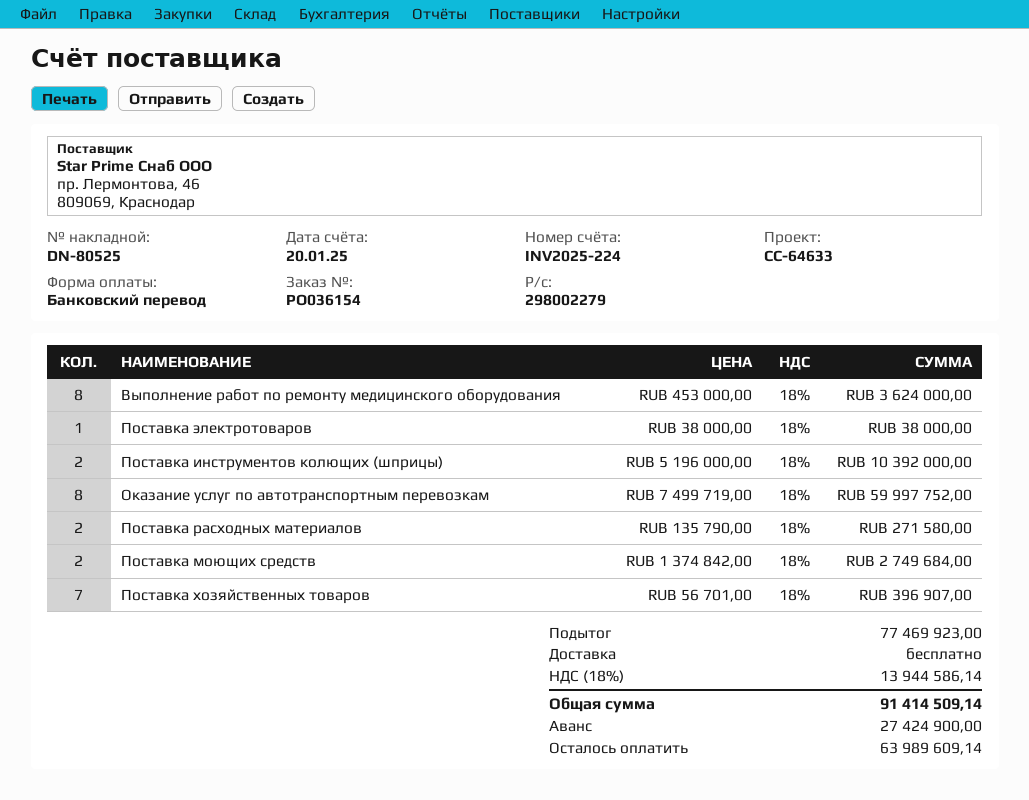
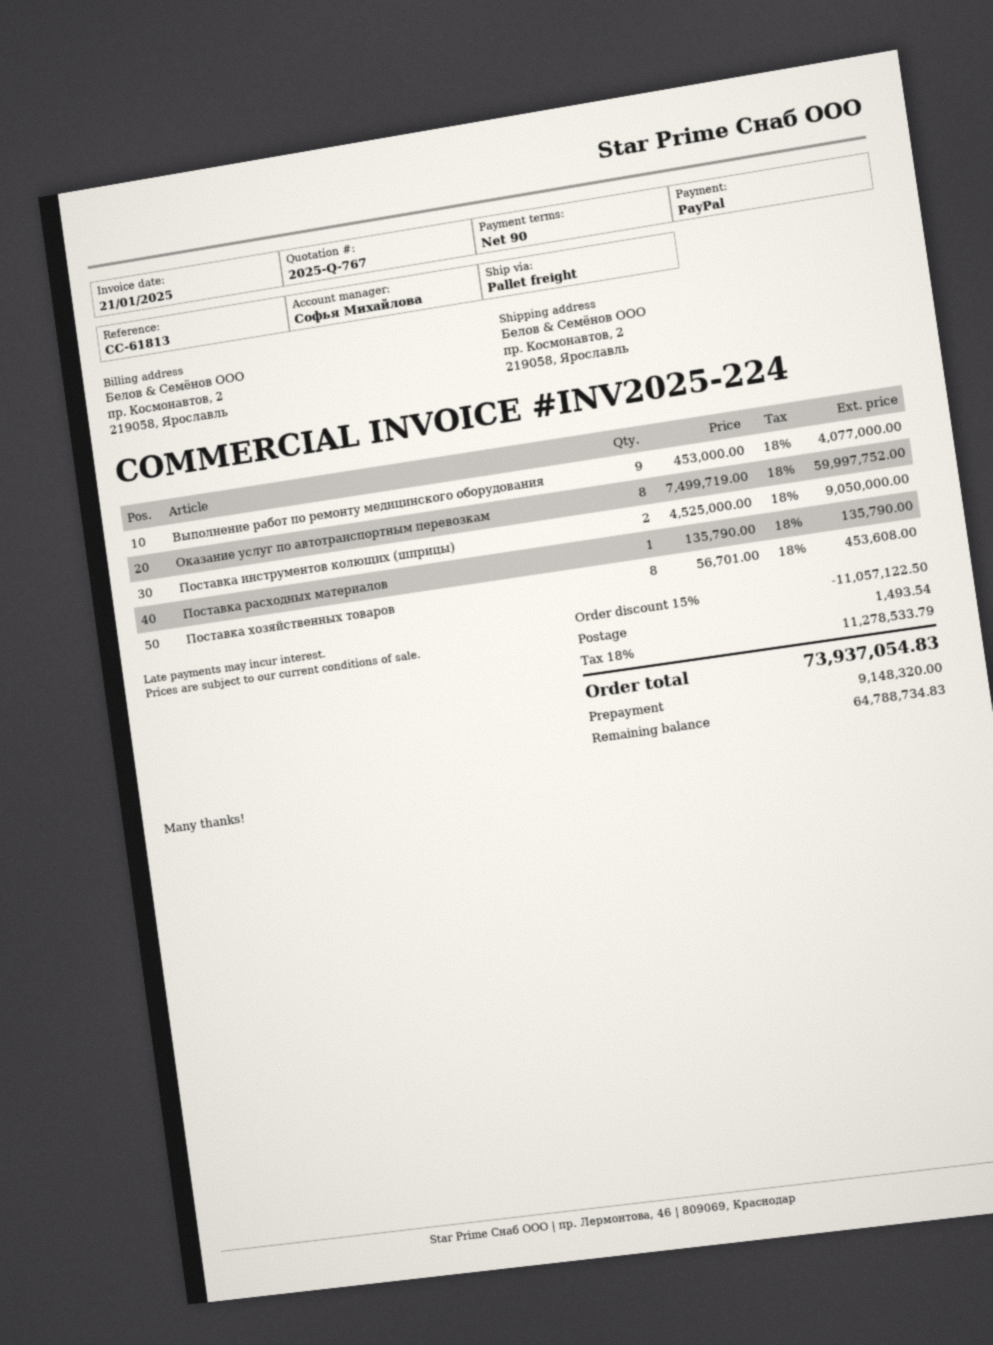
invoice date: 2025-01-20 -> 2025-01-21
reference: CC-64633 -> CC-61813
payment method: bank transfer -> PayPal
Выполнение работ по ремонту медицинского оборудования: 8 x 453000.00 = 3624000.00 -> 9 x 453000.00 = 4077000.00
Поставка электротоваров: 1 x 38000.00 = 38000.00 -> none
Поставка инструментов колющих (шприцы): 2 x 5196000.00 = 10392000.00 -> 2 x 4525000.00 = 9050000.00
Поставка расходных материалов: 2 x 135790.00 = 271580.00 -> 1 x 135790.00 = 135790.00
Поставка моющих средств: 2 x 1374842.00 = 2749684.00 -> none
Поставка хозяйственных товаров: 7 x 56701.00 = 396907.00 -> 8 x 56701.00 = 453608.00
discount: none -> 15% = 11057122.50
shipping: 0.00 -> 1493.54
tax: 18% = 13944586.14 -> 18% = 11278533.79
total: 91414509.14 -> 73937054.83
deposit: 27424900.00 -> 9148320.00
balance: 63989609.14 -> 64788734.83

